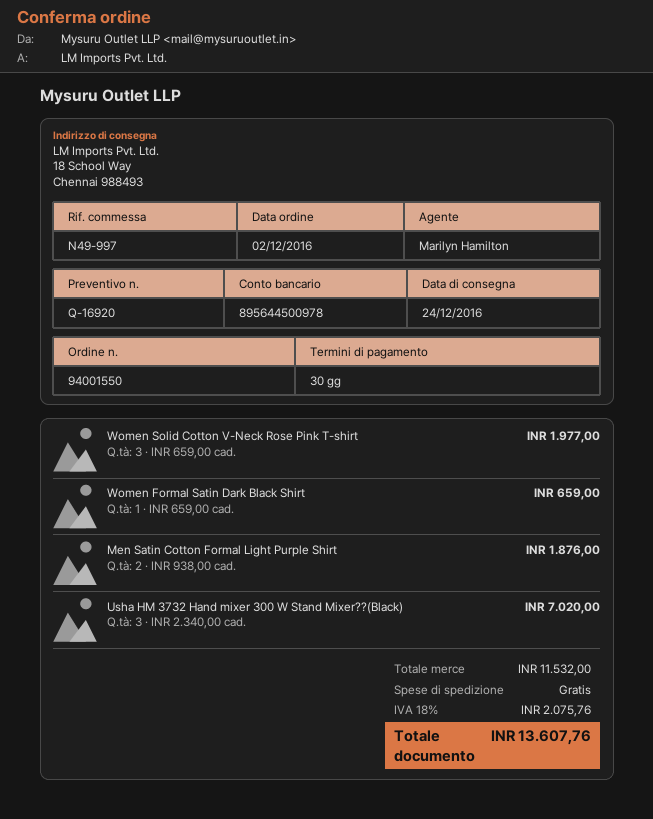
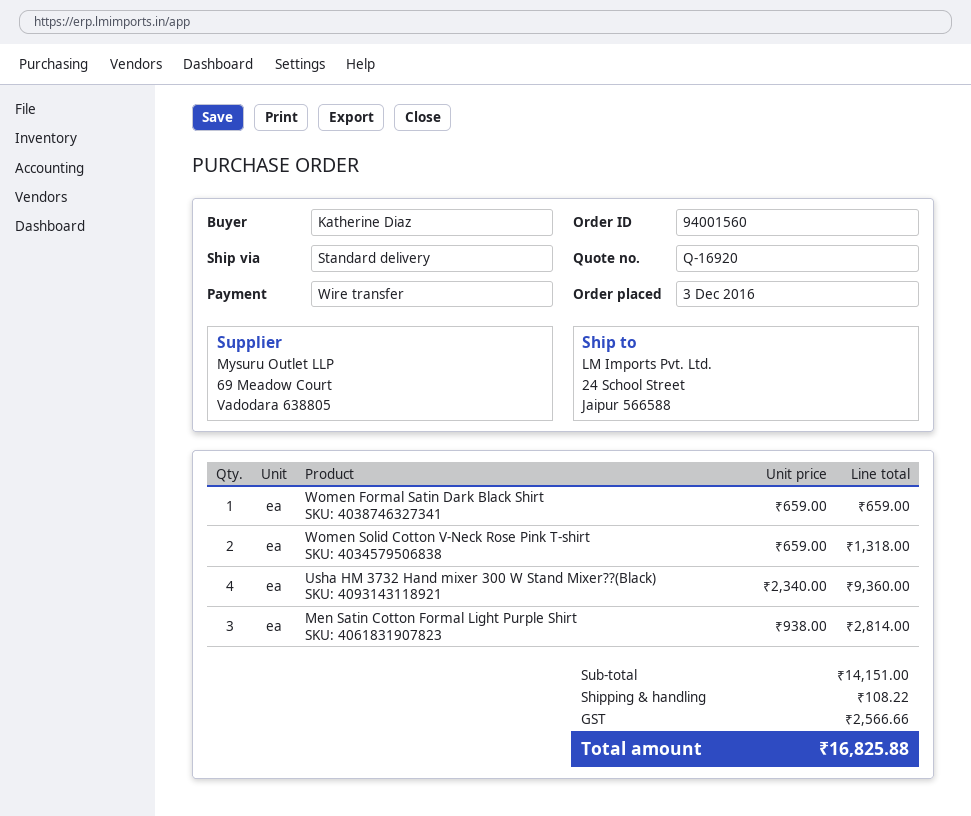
order number: 94001550 -> 94001560
order date: 2016-12-02 -> 2016-12-03
ship to: 18 School Way, Chennai 988493 -> 24 School Street, Jaipur 566588
Women Solid Cotton V-Neck Rose Pink T-shirt: 3 x 659.00 = 1977.00 -> 2 x 659.00 = 1318.00
Men Satin Cotton Formal Light Purple Shirt: 2 x 938.00 = 1876.00 -> 3 x 938.00 = 2814.00
Usha HM 3732 Hand mixer 300 W Stand Mixer??(Black): 3 x 2340.00 = 7020.00 -> 4 x 2340.00 = 9360.00
subtotal: 11532.00 -> 14151.00
shipping: 0.00 -> 108.22
tax: 2075.76 -> 2566.66
total: 13607.76 -> 16825.88

